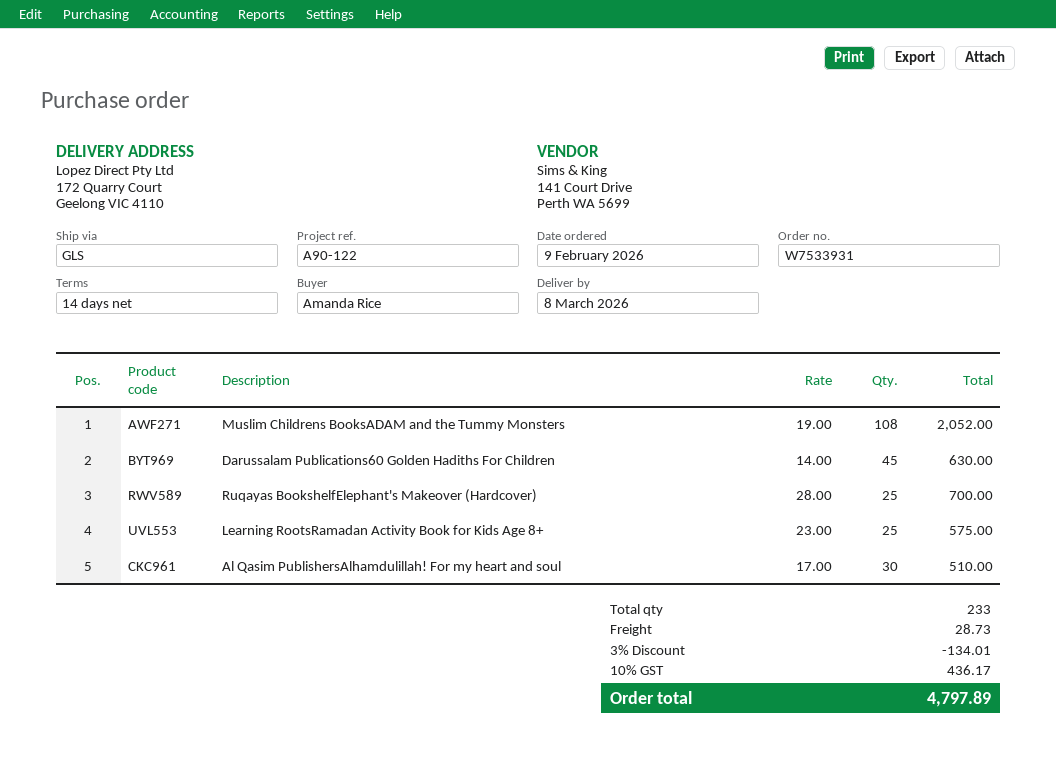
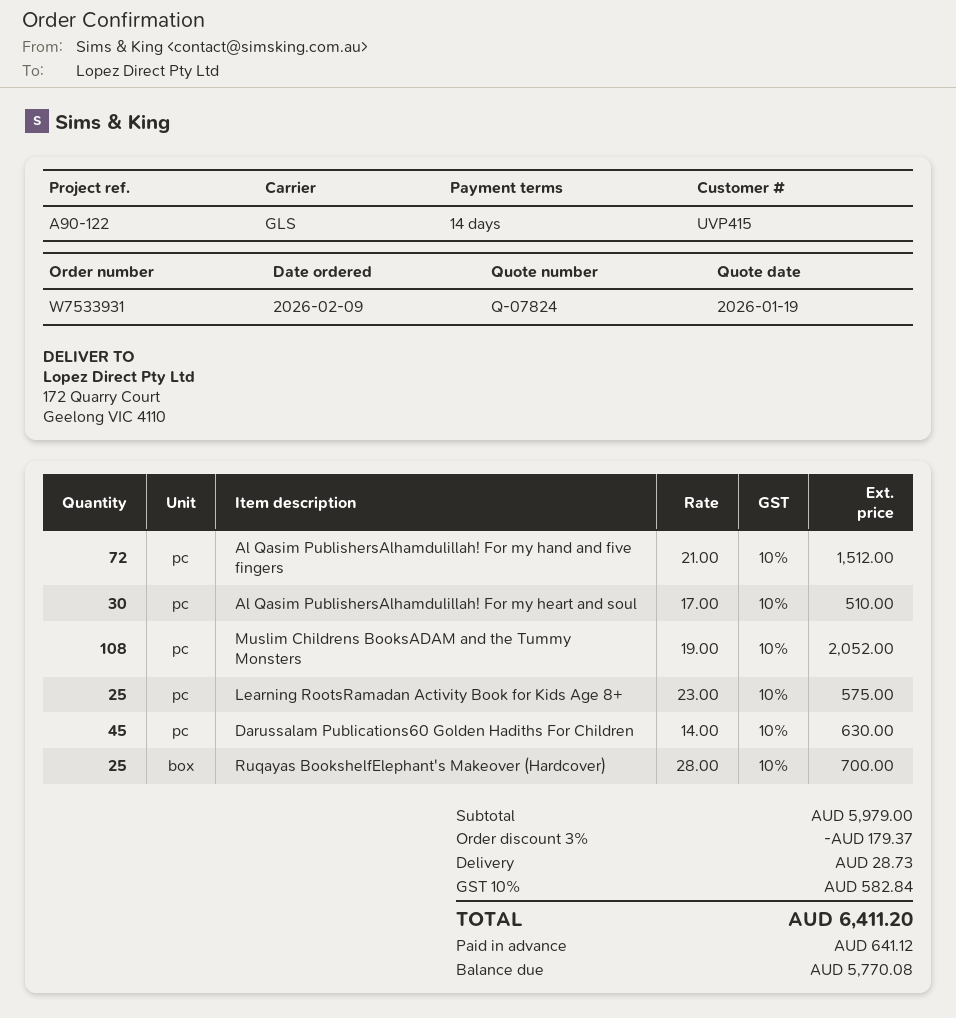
Al Qasim PublishersAlhamdulillah! For my hand and five fingers: none -> 72 x 21.00 = 1512.00
discount: 3% = 134.01 -> 3% = 179.37
tax: 10% = 436.17 -> 10% = 582.84
total: 4797.89 -> 6411.20

